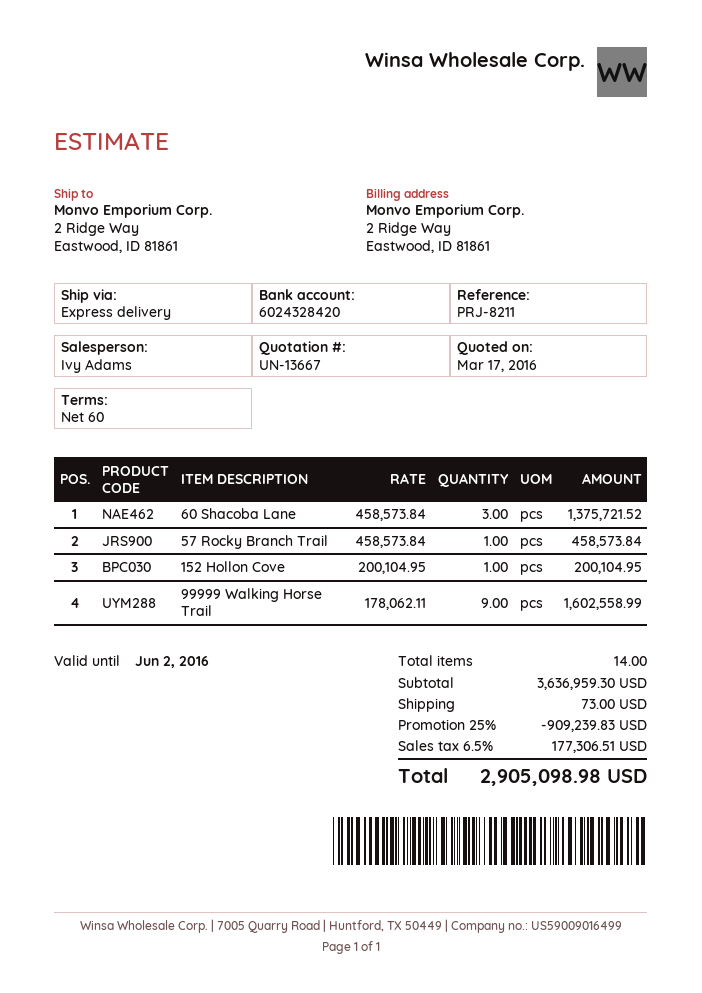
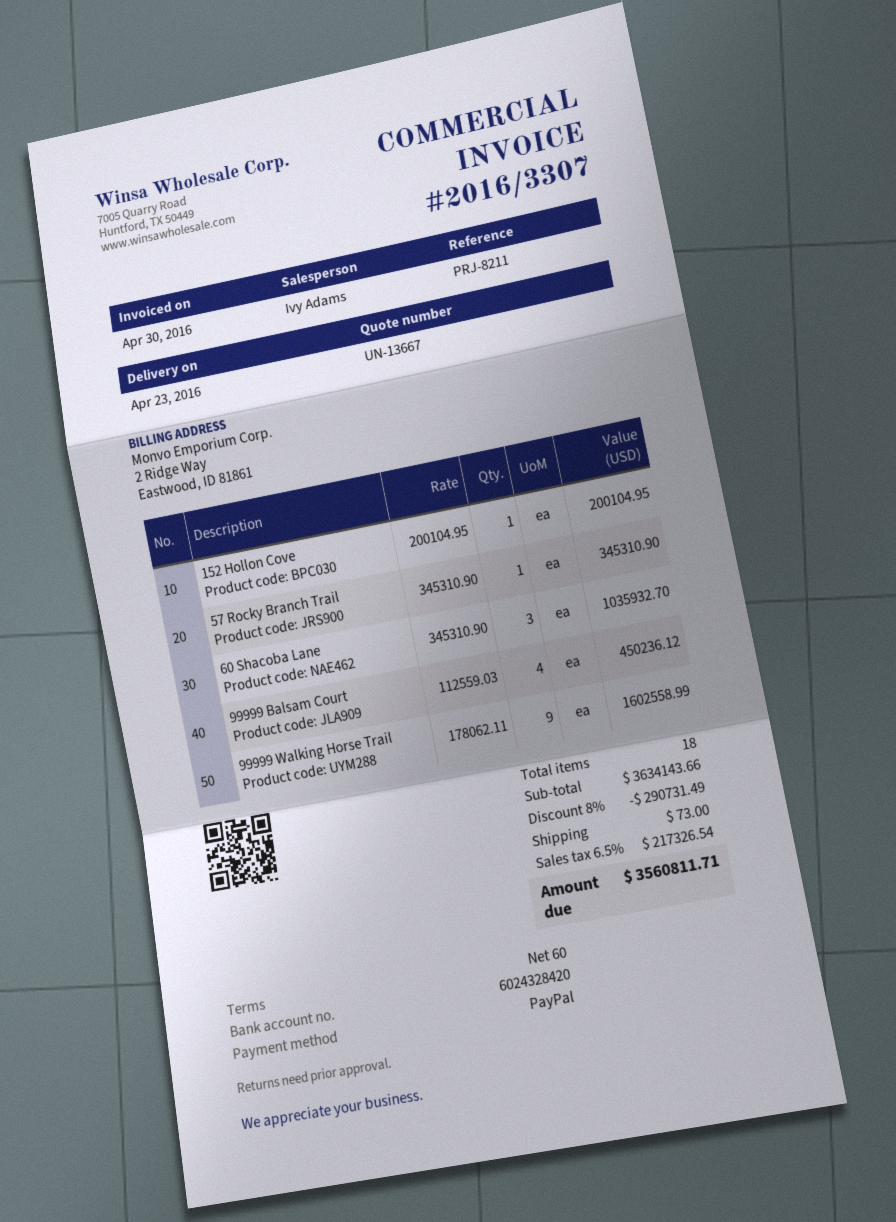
60 Shacoba Lane: 3 x 458573.84 = 1375721.52 -> 3 x 345310.90 = 1035932.70
57 Rocky Branch Trail: 1 x 458573.84 = 458573.84 -> 1 x 345310.90 = 345310.90
99999 Balsam Court: none -> 4 x 112559.03 = 450236.12
total quantity: 14 -> 18
subtotal: 3636959.30 -> 3634143.66
discount: 25% = 909239.83 -> 8% = 290731.49
tax: 6.5% = 177306.51 -> 6.5% = 217326.54
total: 2905098.98 -> 3560811.71

